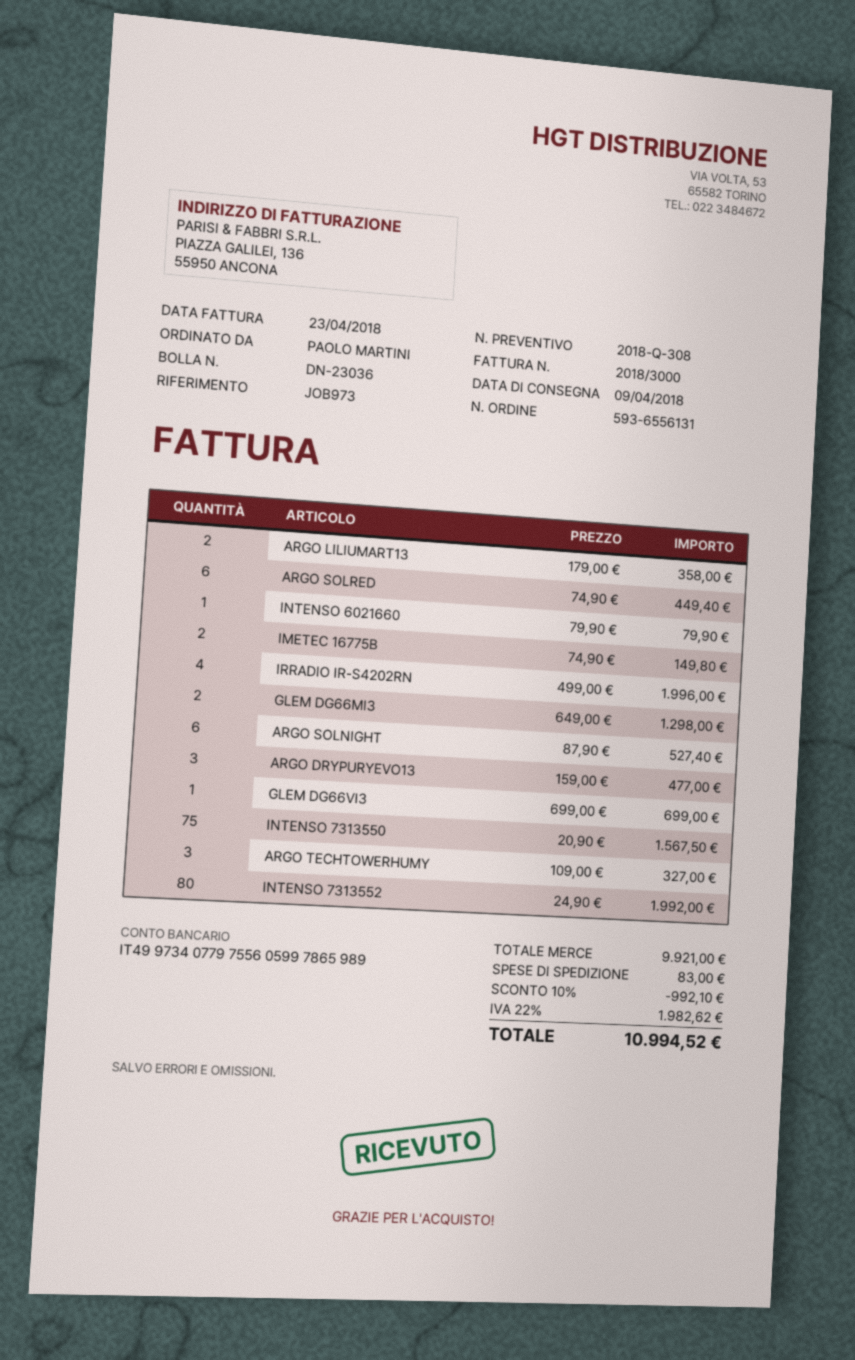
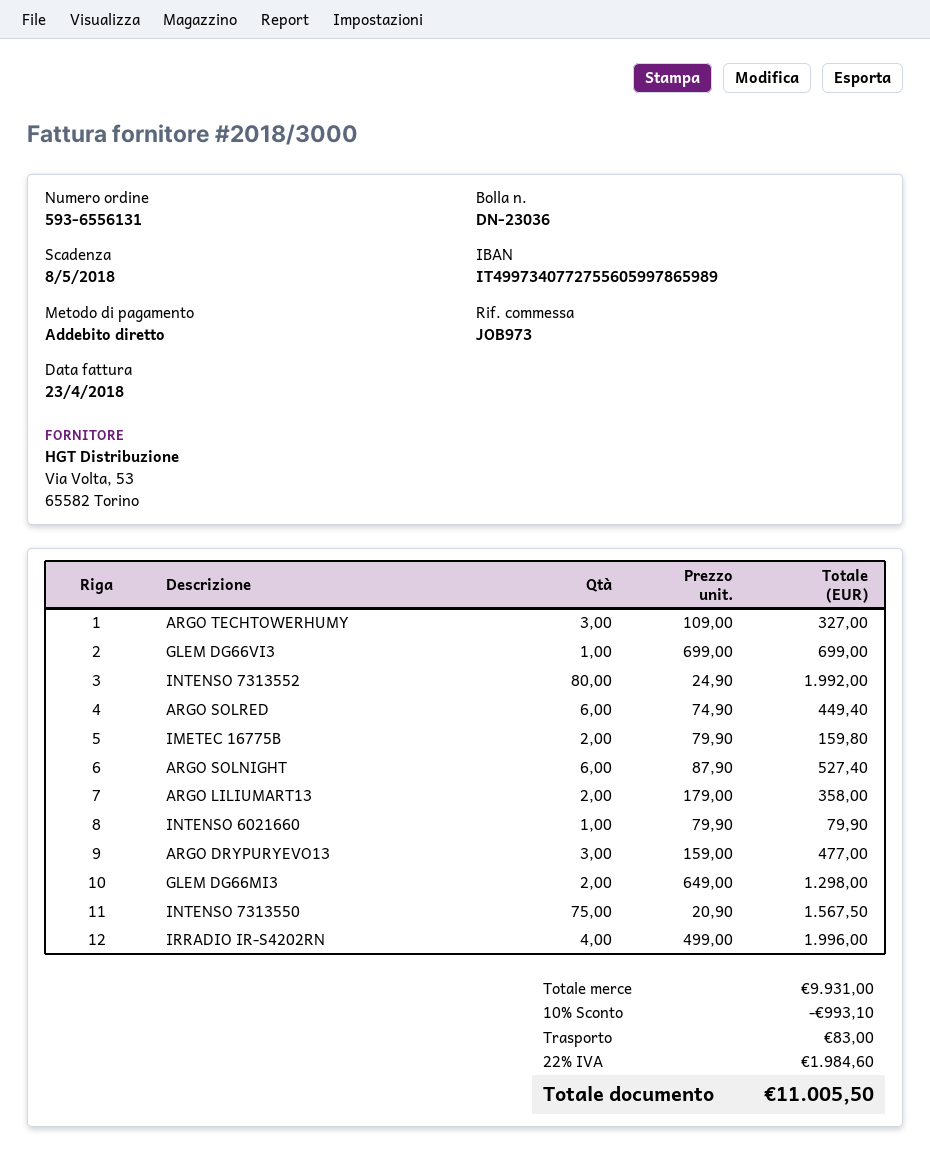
bank account: IT4997340779755605997865989 -> IT4997340772755605997865989
IMETEC 16775B: 2 x 74.90 = 149.80 -> 2 x 79.90 = 159.80
subtotal: 9921.00 -> 9931.00
discount: 10% = 992.10 -> 10% = 993.10
tax: 22% = 1982.62 -> 22% = 1984.60
total: 10994.52 -> 11005.50

